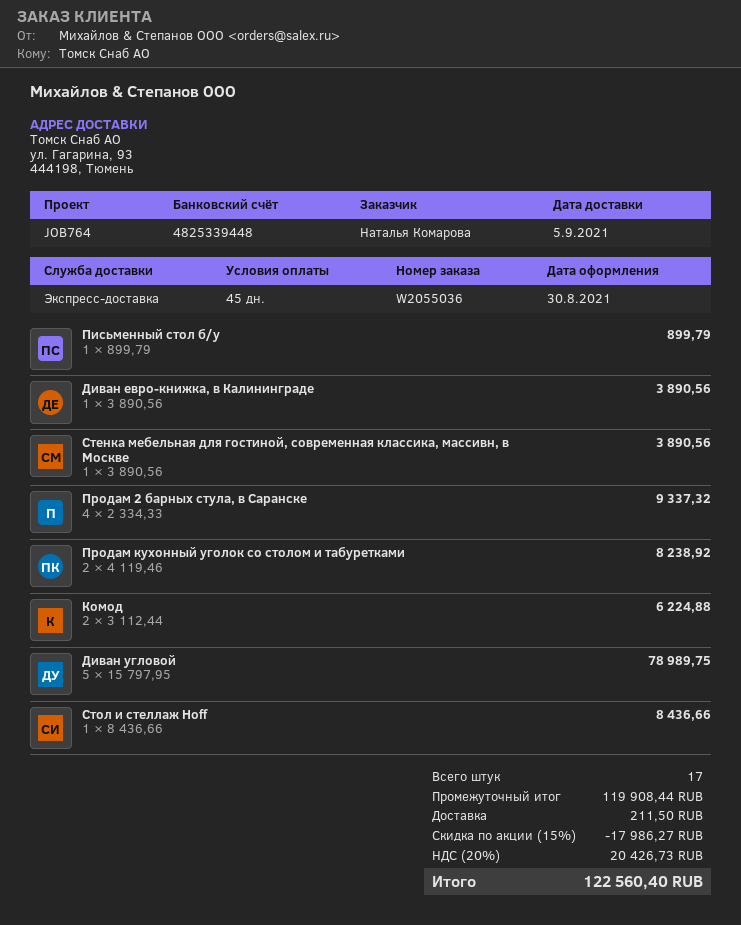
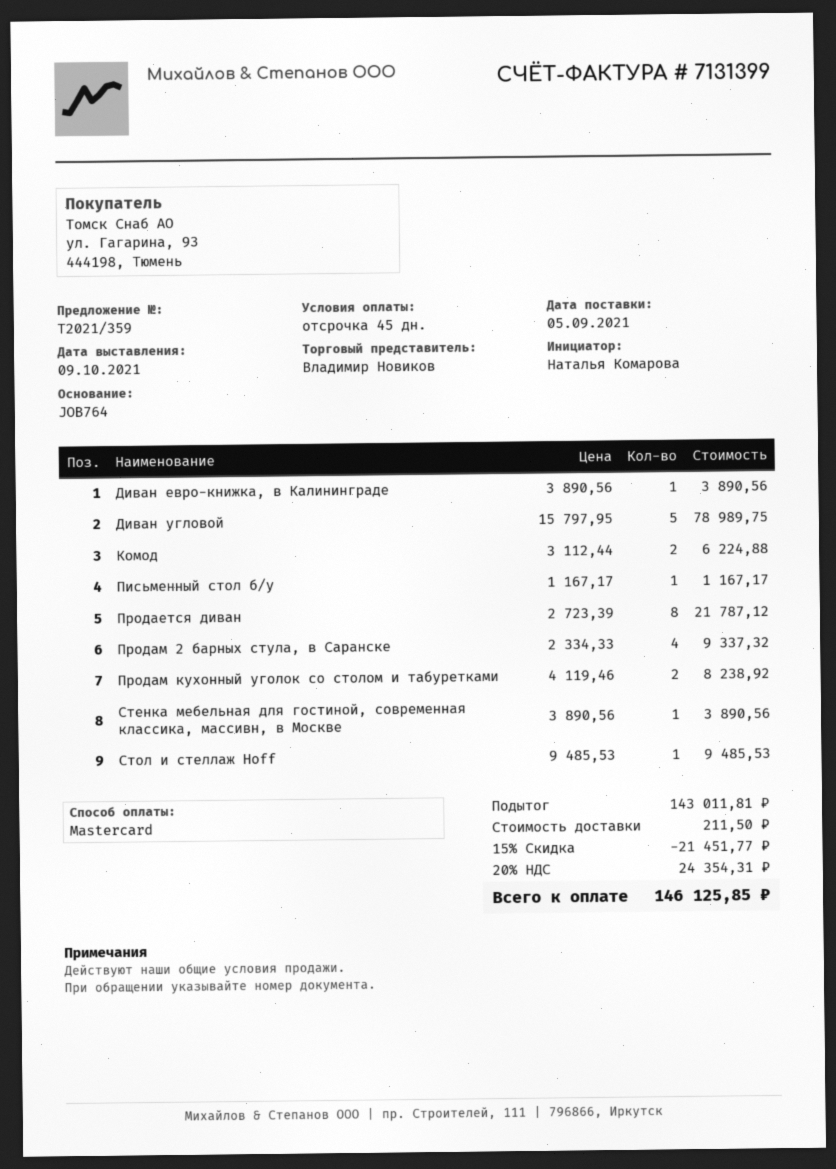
Письменный стол б/у: 1 x 899.79 = 899.79 -> 1 x 1167.17 = 1167.17
Стол и стеллаж Hoff: 1 x 8436.66 = 8436.66 -> 1 x 9485.53 = 9485.53
Продается диван: none -> 8 x 2723.39 = 21787.12
subtotal: 119908.44 -> 143011.81
discount: 15% = 17986.27 -> 15% = 21451.77
tax: 20% = 20426.73 -> 20% = 24354.31
total: 122560.40 -> 146125.85

